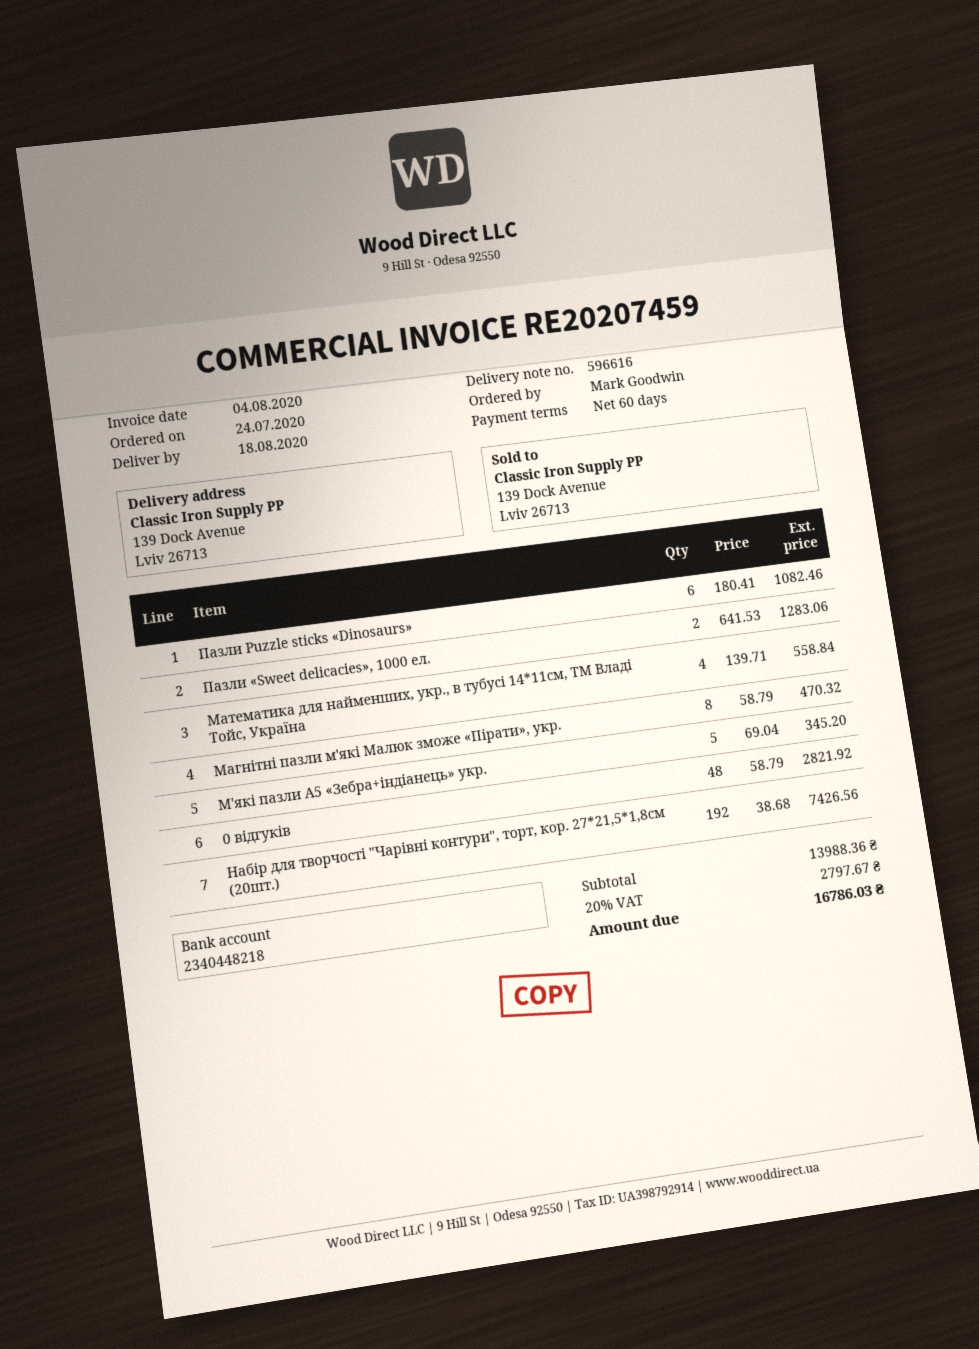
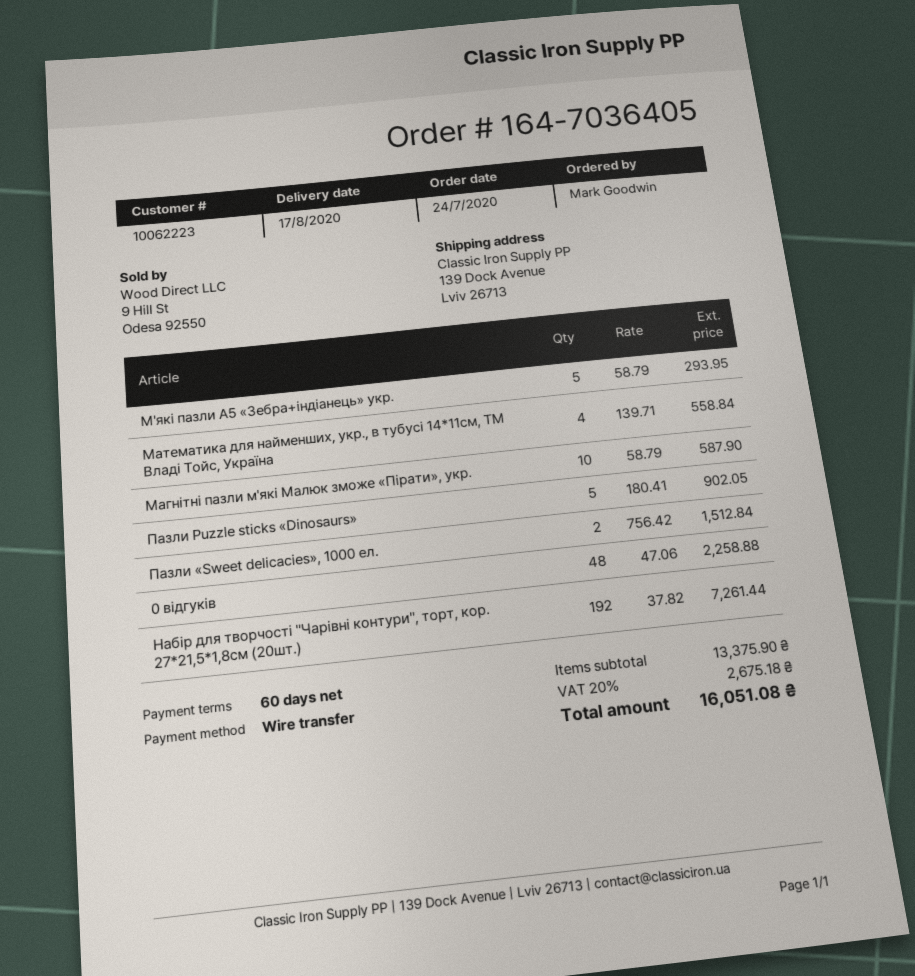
delivery date: 2020-08-18 -> 2020-08-17
Пазли Puzzle sticks «Dinosaurs»: 6 x 180.41 = 1082.46 -> 5 x 180.41 = 902.05
Пазли «Sweet delicacies», 1000 ел.: 2 x 641.53 = 1283.06 -> 2 x 756.42 = 1512.84
Магнітні пазли м'які Малюк зможе «Пірати», укр.: 8 x 58.79 = 470.32 -> 10 x 58.79 = 587.90
М'які пазли А5 «Зебра+індіанець» укр.: 5 x 69.04 = 345.20 -> 5 x 58.79 = 293.95
0 відгуків: 48 x 58.79 = 2821.92 -> 48 x 47.06 = 2258.88
Набір для творчості "Чарівні контури", торт, кор. 27*21,5*1,8см (20шт.): 192 x 38.68 = 7426.56 -> 192 x 37.82 = 7261.44
subtotal: 13988.36 -> 13375.90
tax: 20% = 2797.67 -> 20% = 2675.18
total: 16786.03 -> 16051.08

